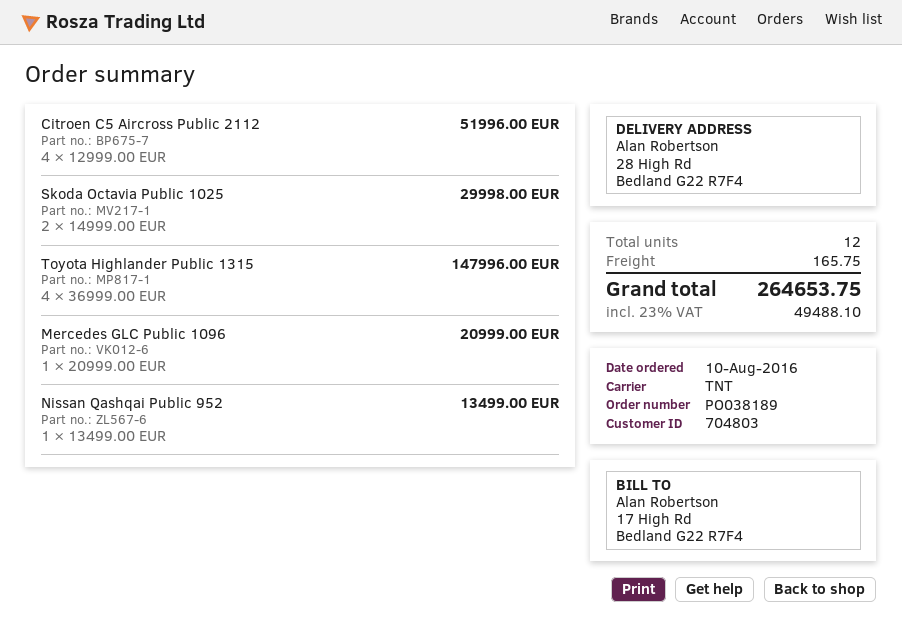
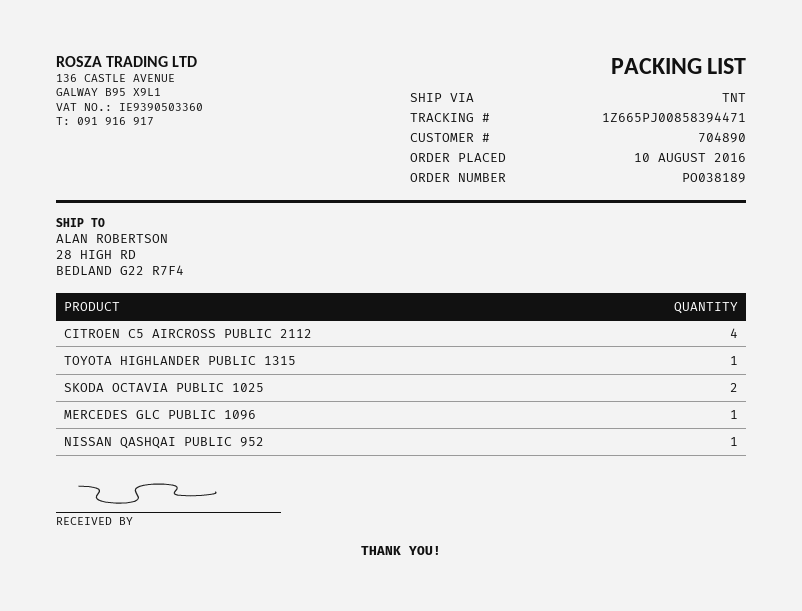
customer number: 704803 -> 704890
Toyota Highlander Public 1315: 4 -> 1

